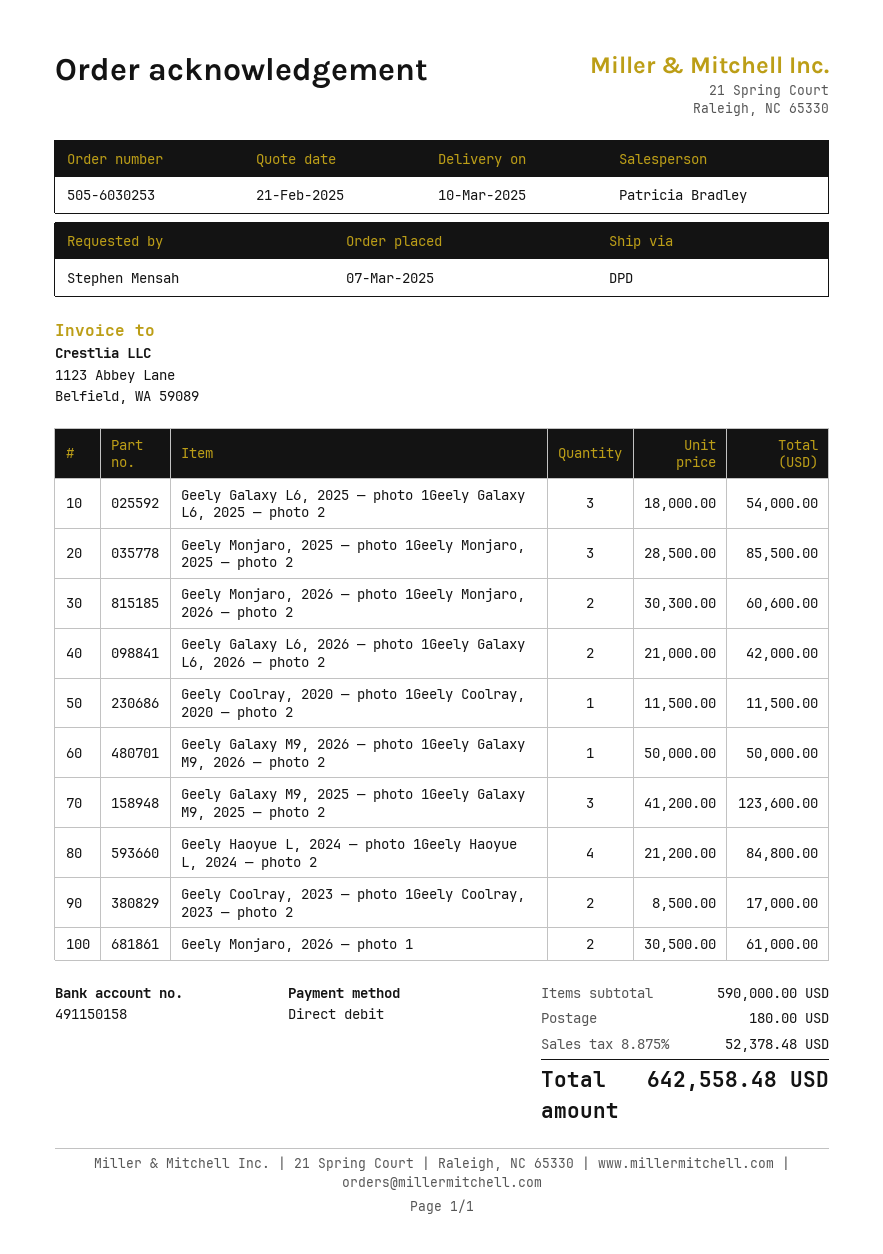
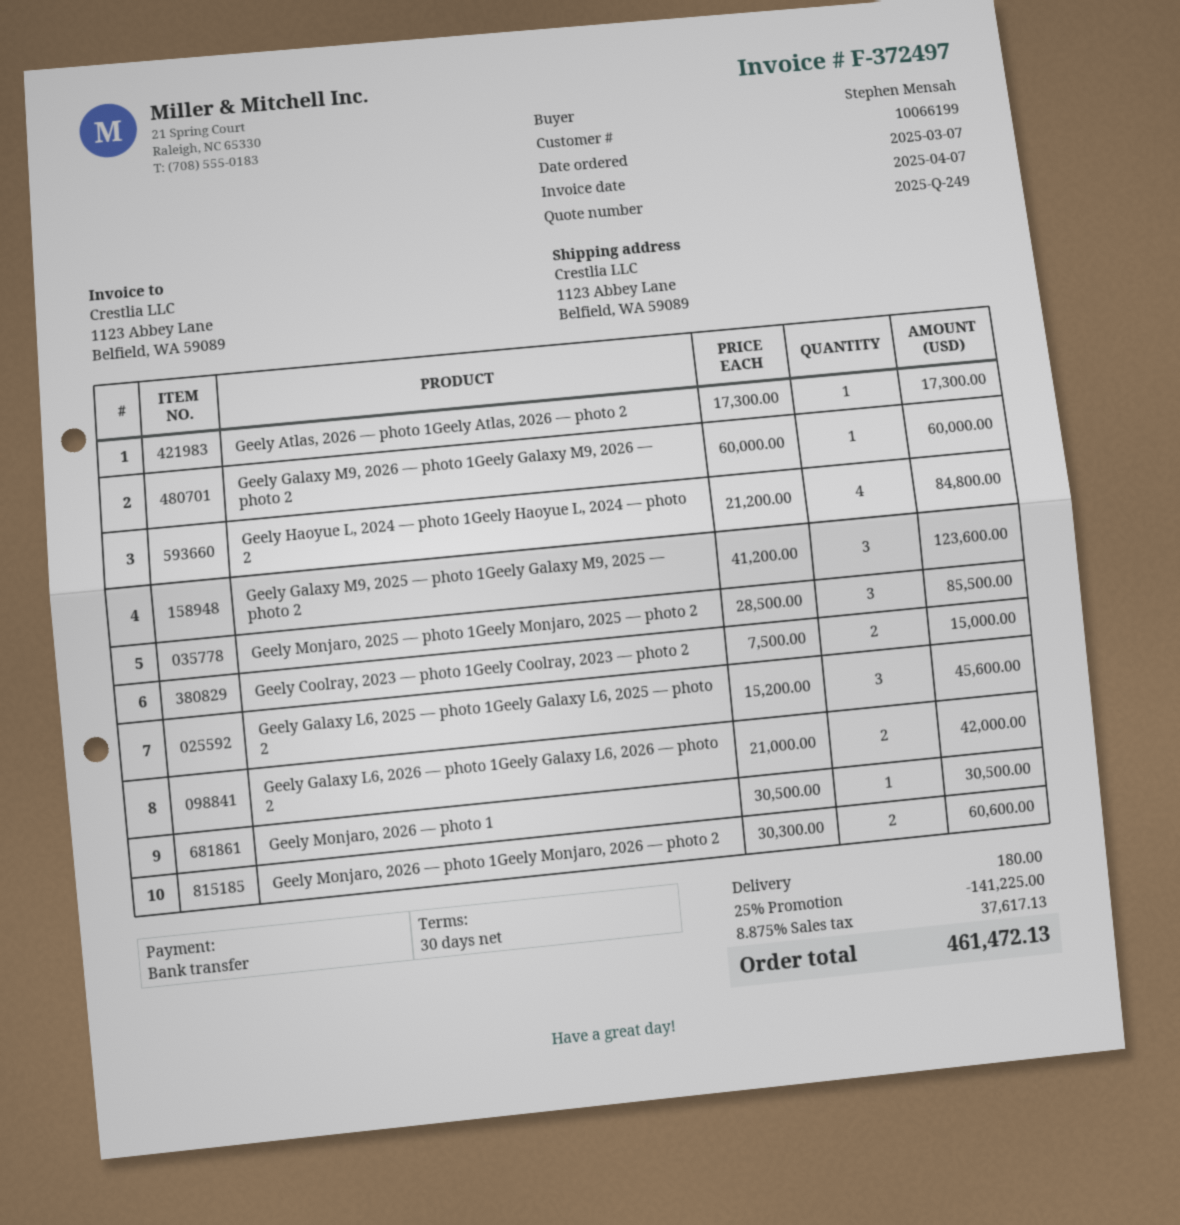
payment method: direct debit -> bank transfer
Geely Galaxy L6, 2025 — photo 1Geely Galaxy L6, 2025 — photo 2: 3 x 18000.00 = 54000.00 -> 3 x 15200.00 = 45600.00
Geely Coolray, 2020 — photo 1Geely Coolray, 2020 — photo 2: 1 x 11500.00 = 11500.00 -> none
Geely Galaxy M9, 2026 — photo 1Geely Galaxy M9, 2026 — photo 2: 1 x 50000.00 = 50000.00 -> 1 x 60000.00 = 60000.00
Geely Coolray, 2023 — photo 1Geely Coolray, 2023 — photo 2: 2 x 8500.00 = 17000.00 -> 2 x 7500.00 = 15000.00
Geely Monjaro, 2026 — photo 1: 2 x 30500.00 = 61000.00 -> 1 x 30500.00 = 30500.00
Geely Atlas, 2026 — photo 1Geely Atlas, 2026 — photo 2: none -> 1 x 17300.00 = 17300.00
discount: none -> 25% = 141225.00
tax: 8.875% = 52378.48 -> 8.875% = 37617.13
total: 642558.48 -> 461472.13

